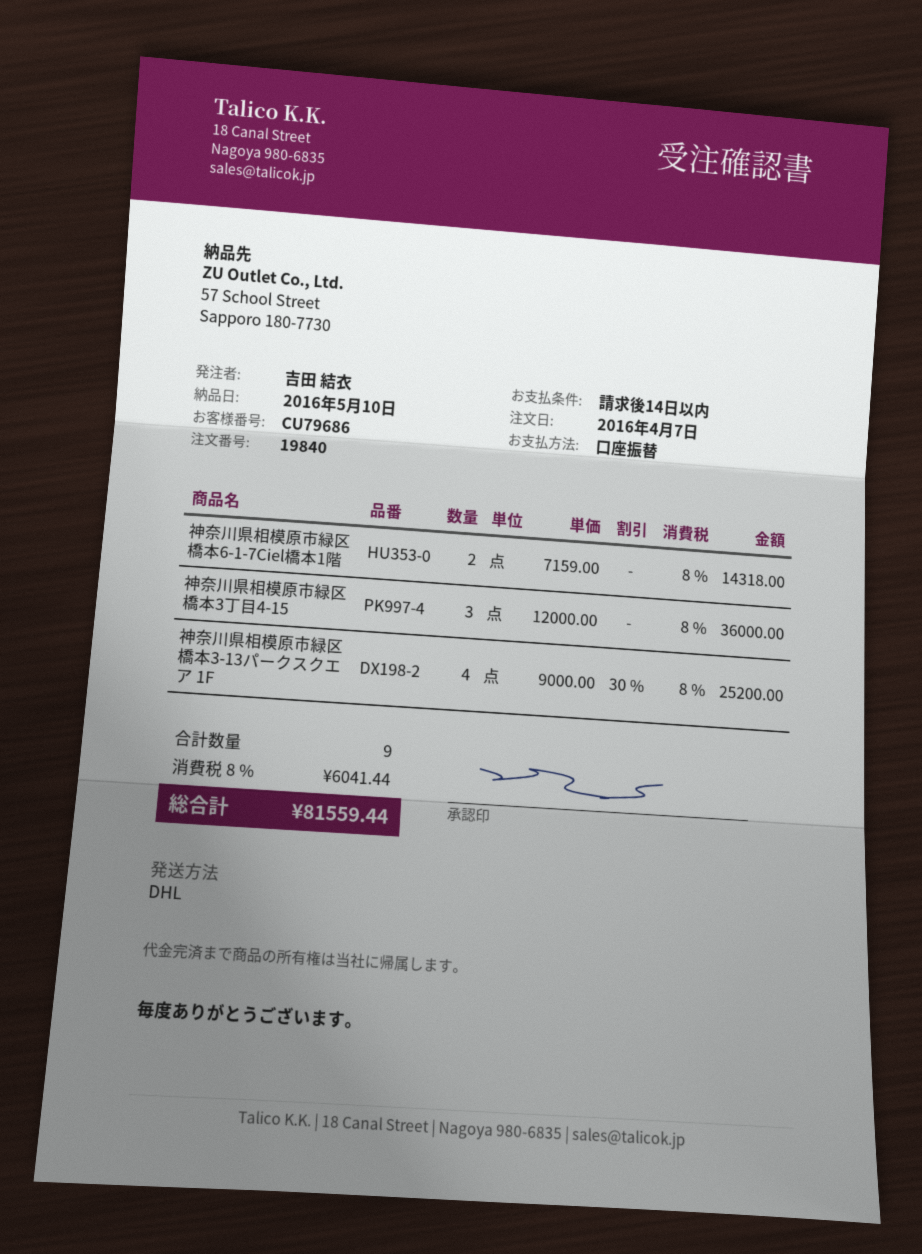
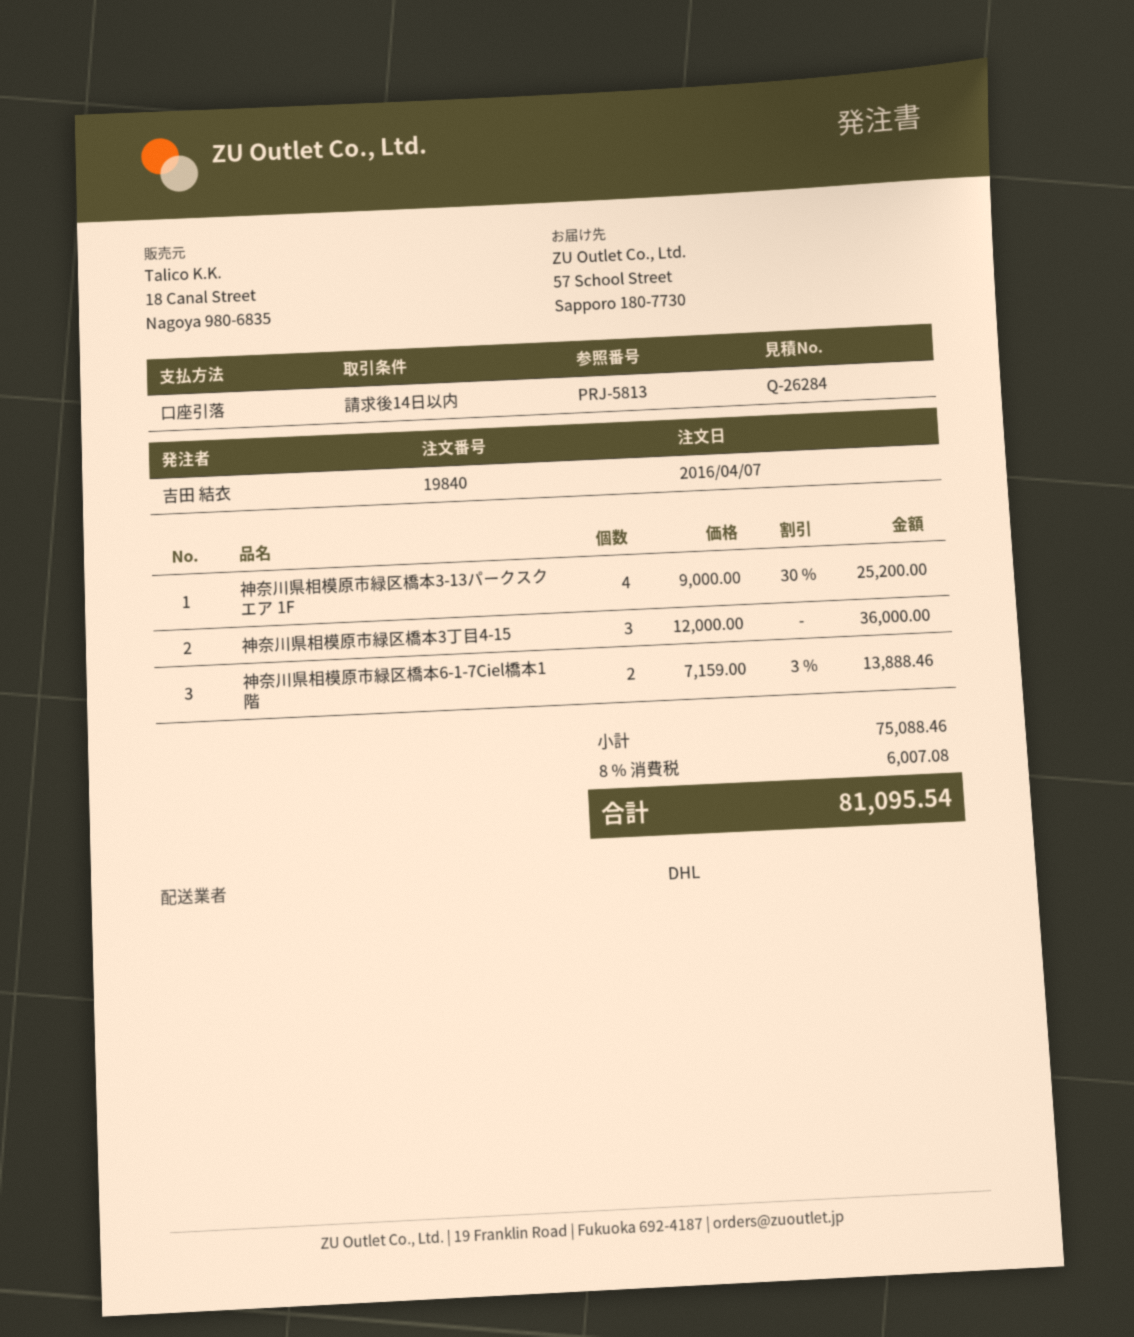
神奈川県相模原市緑区橋本6-1-7Ciel橋本1階: 2 x 7159.00 = 14318.00 -> 2 x 7159.00 - 3% = 13888.46
tax: 8% = 6041.44 -> 8% = 6007.08
total: 81559.44 -> 81095.54

